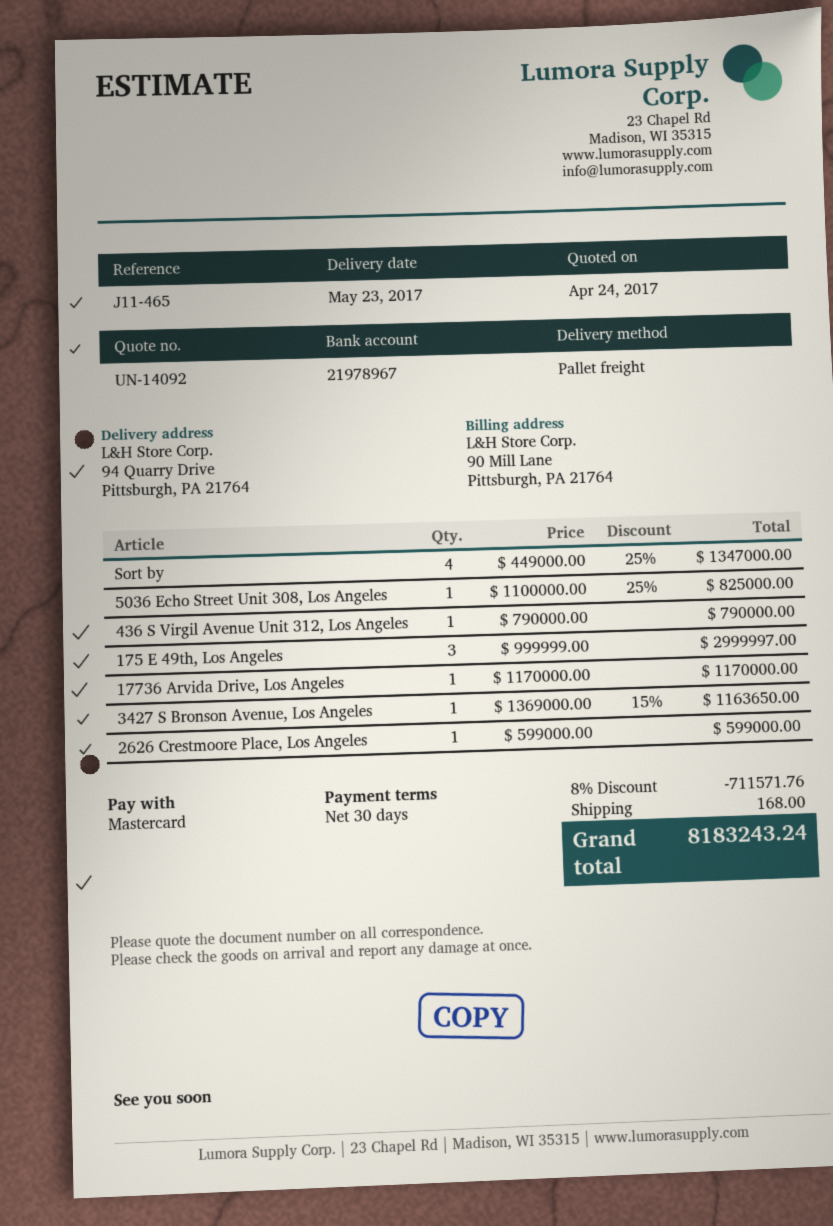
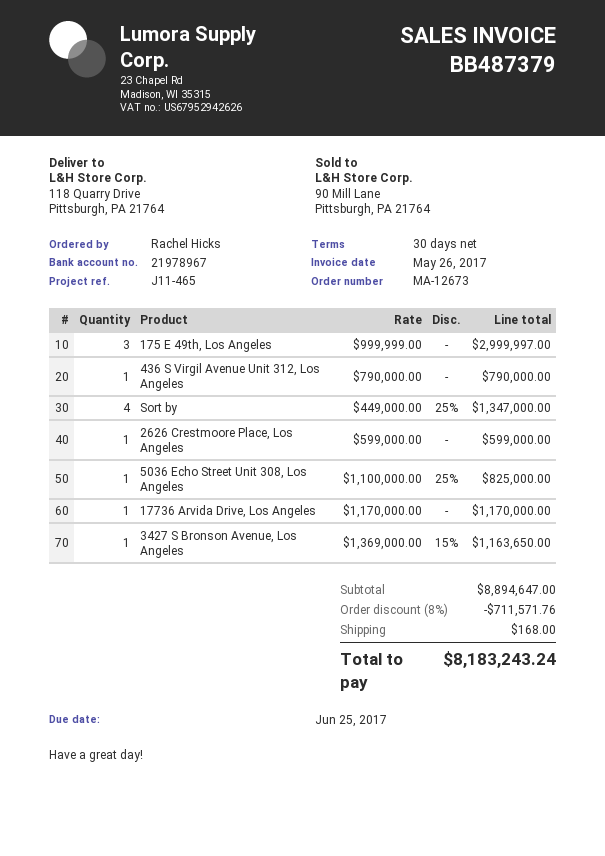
ship to: 94 Quarry Drive, Pittsburgh, PA 21764 -> 118 Quarry Drive, Pittsburgh, PA 21764

